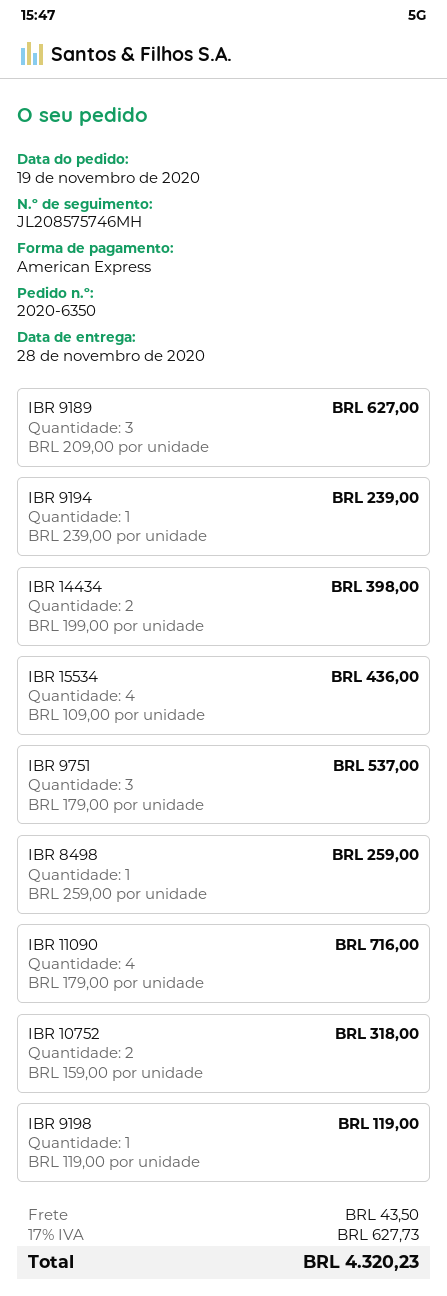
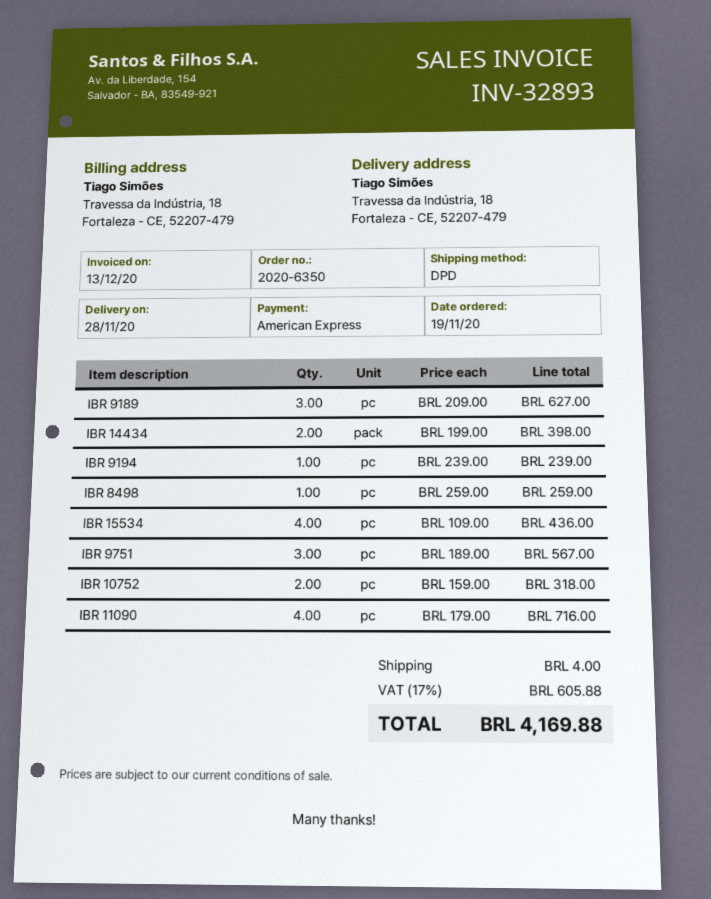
IBR 9751: 3 x 179.00 = 537.00 -> 3 x 189.00 = 567.00
IBR 9198: 1 x 119.00 = 119.00 -> none
shipping: 43.50 -> 4.00
tax: 17% = 627.73 -> 17% = 605.88
total: 4320.23 -> 4169.88

